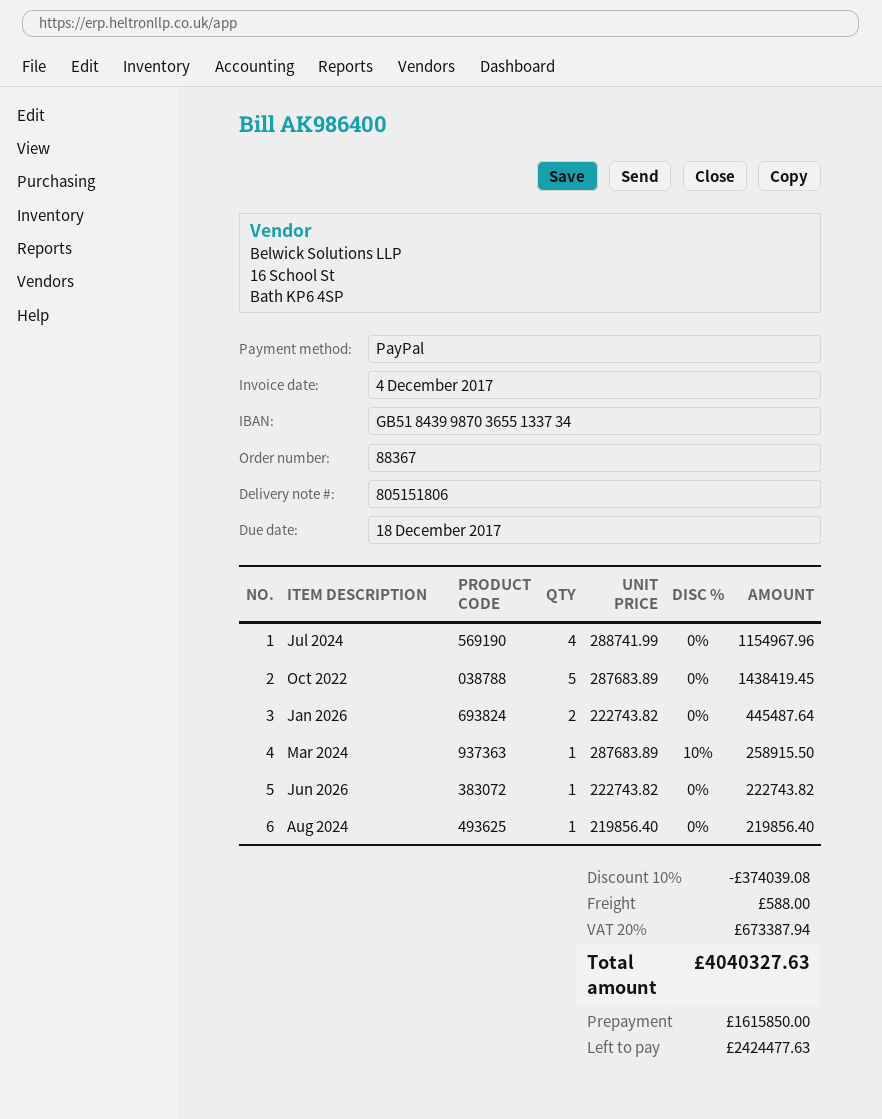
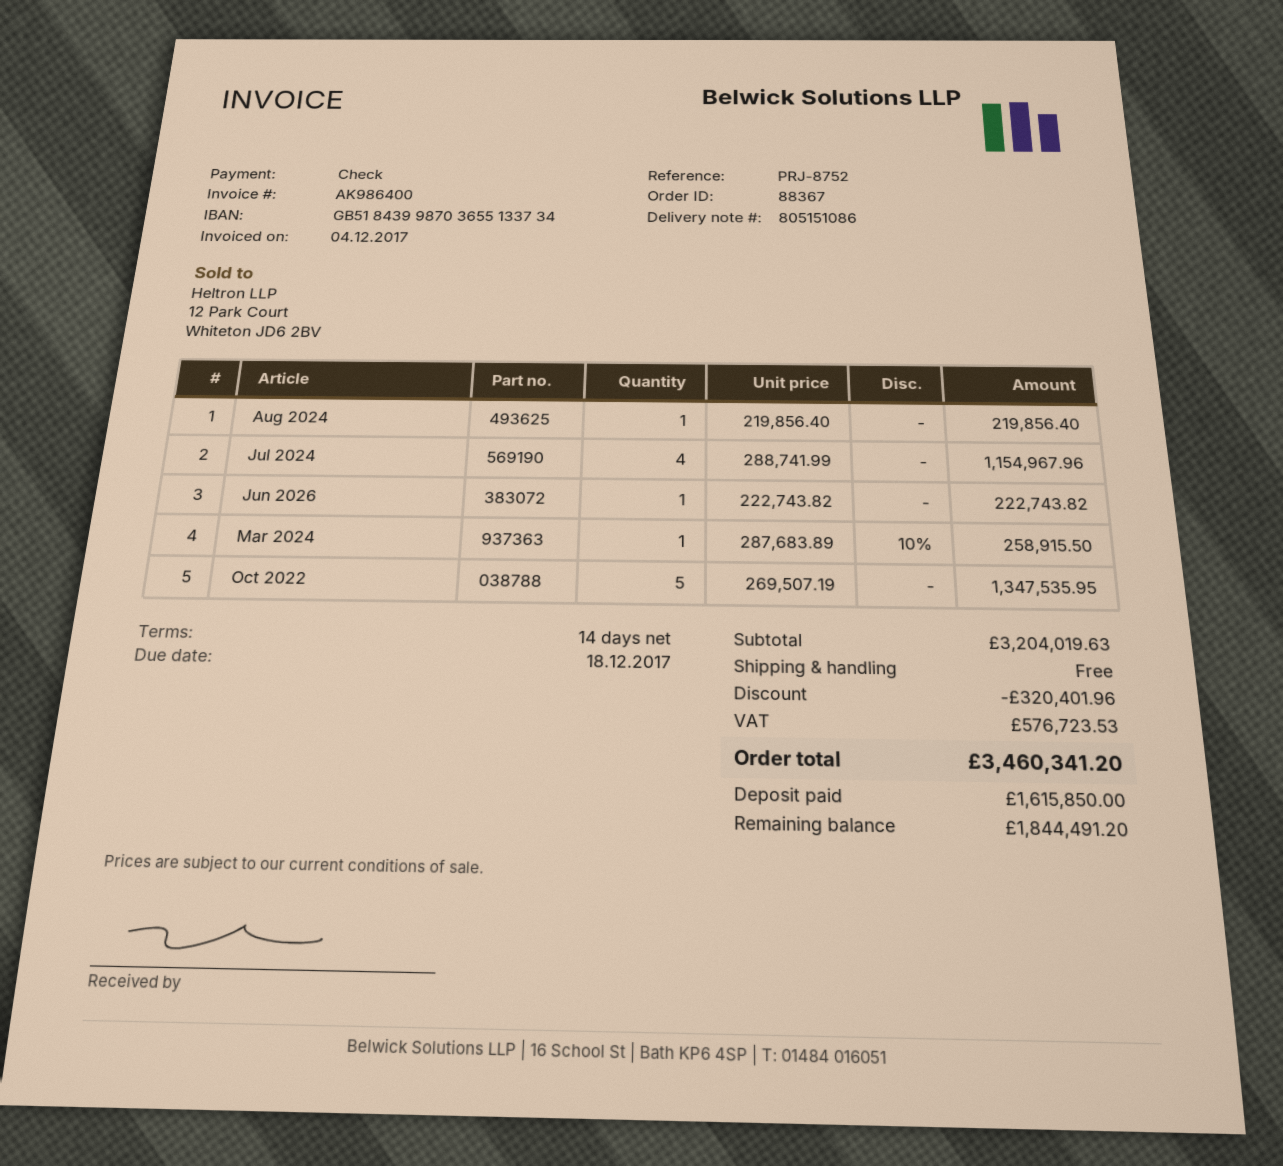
delivery note number: 805151806 -> 805151086
payment method: PayPal -> cheque
Oct 2022: 5 x 287683.89 = 1438419.45 -> 5 x 269507.19 = 1347535.95
Jan 2026: 2 x 222743.82 = 445487.64 -> none
discount: 374039.08 -> 320401.96
shipping: 588.00 -> 0.00
tax: 673387.94 -> 576723.53
total: 4040327.63 -> 3460341.20
balance: 2424477.63 -> 1844491.20

